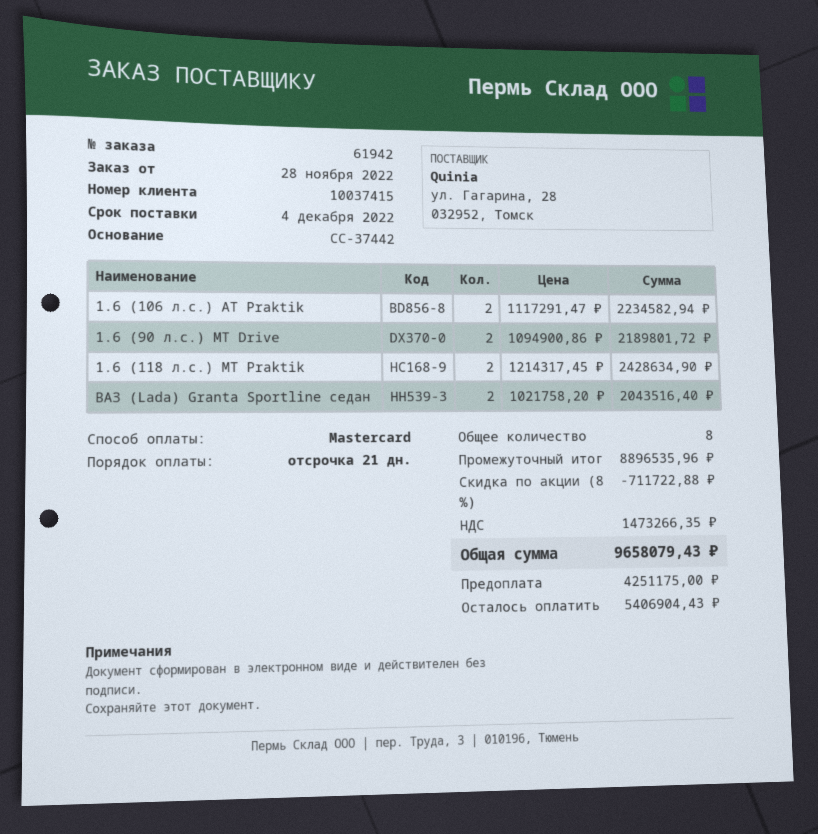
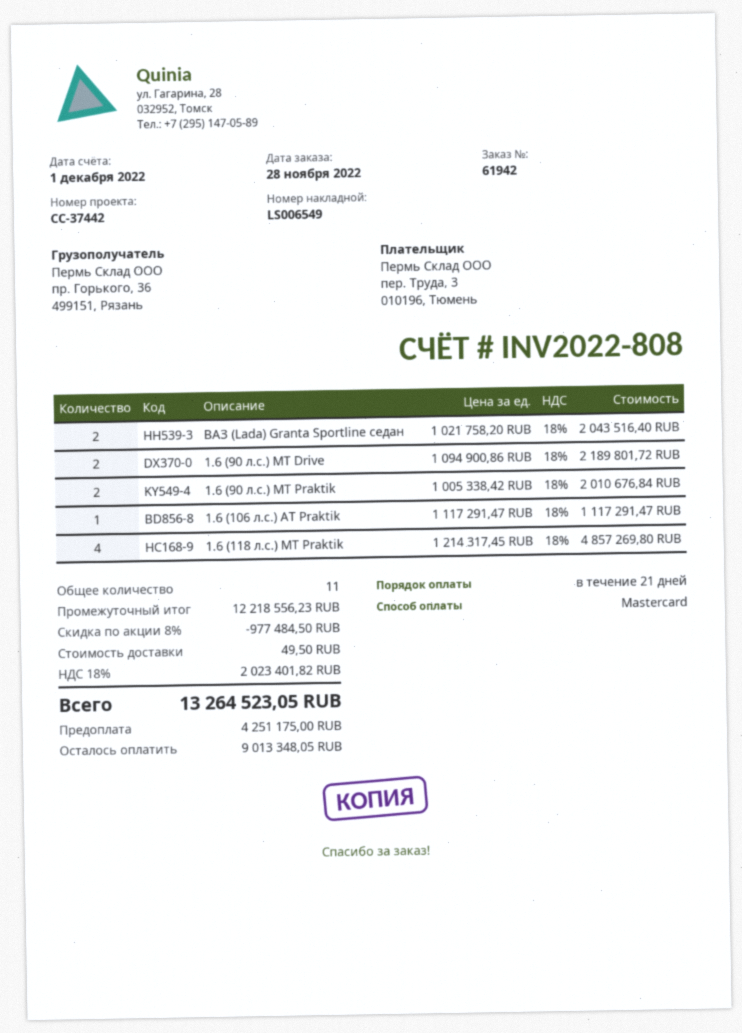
1.6 (106 л.с.) AT Praktik: 2 x 1117291.47 = 2234582.94 -> 1 x 1117291.47 = 1117291.47
1.6 (118 л.с.) MT Praktik: 2 x 1214317.45 = 2428634.90 -> 4 x 1214317.45 = 4857269.80
1.6 (90 л.с.) MT Praktik: none -> 2 x 1005338.42 = 2010676.84
total quantity: 8 -> 11
subtotal: 8896535.96 -> 12218556.23
discount: 8% = 711722.88 -> 8% = 977484.50
shipping: none -> 49.50
tax: 1473266.35 -> 2023401.82
total: 9658079.43 -> 13264523.05
balance: 5406904.43 -> 9013348.05

